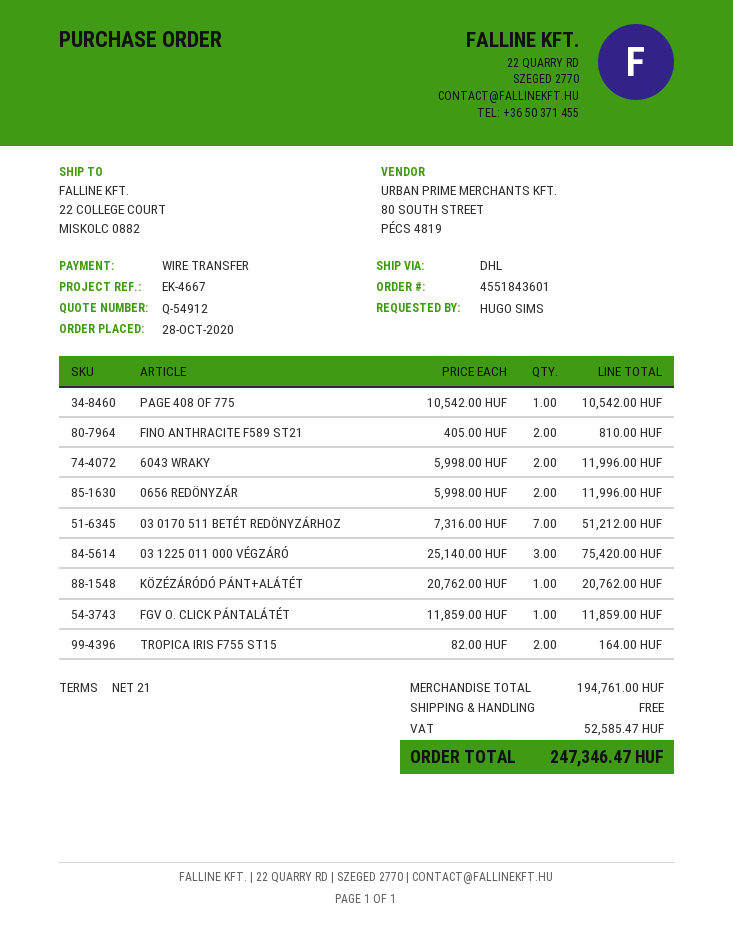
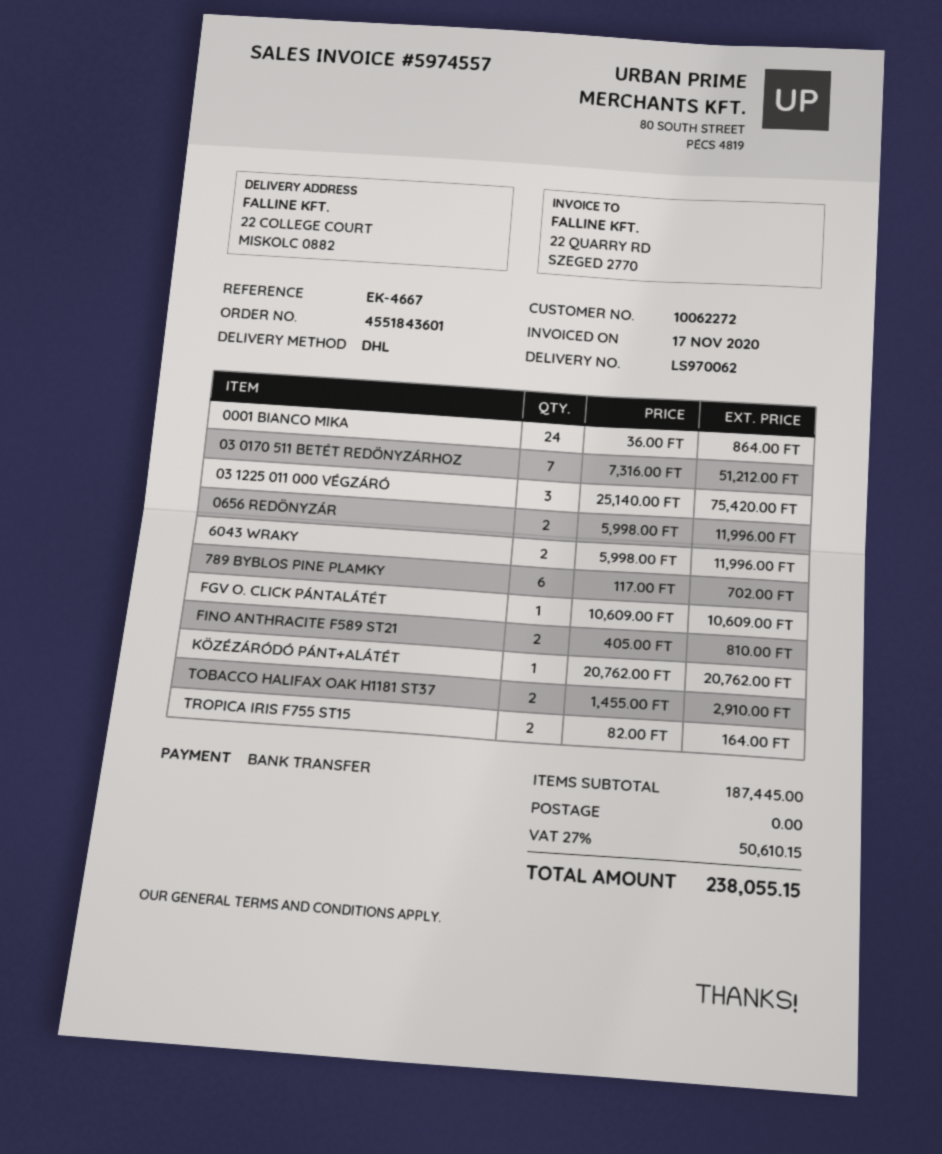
PAGE 408 OF 775: 1 x 10542.00 = 10542.00 -> none
FGV O. CLICK PÁNTALÁTÉT: 1 x 11859.00 = 11859.00 -> 1 x 10609.00 = 10609.00
0001 BIANCO MIKA: none -> 24 x 36.00 = 864.00
789 BYBLOS PINE PLAMKY: none -> 6 x 117.00 = 702.00
TOBACCO HALIFAX OAK H1181 ST37: none -> 2 x 1455.00 = 2910.00
subtotal: 194761.00 -> 187445.00
tax: 52585.47 -> 50610.15
total: 247346.47 -> 238055.15

